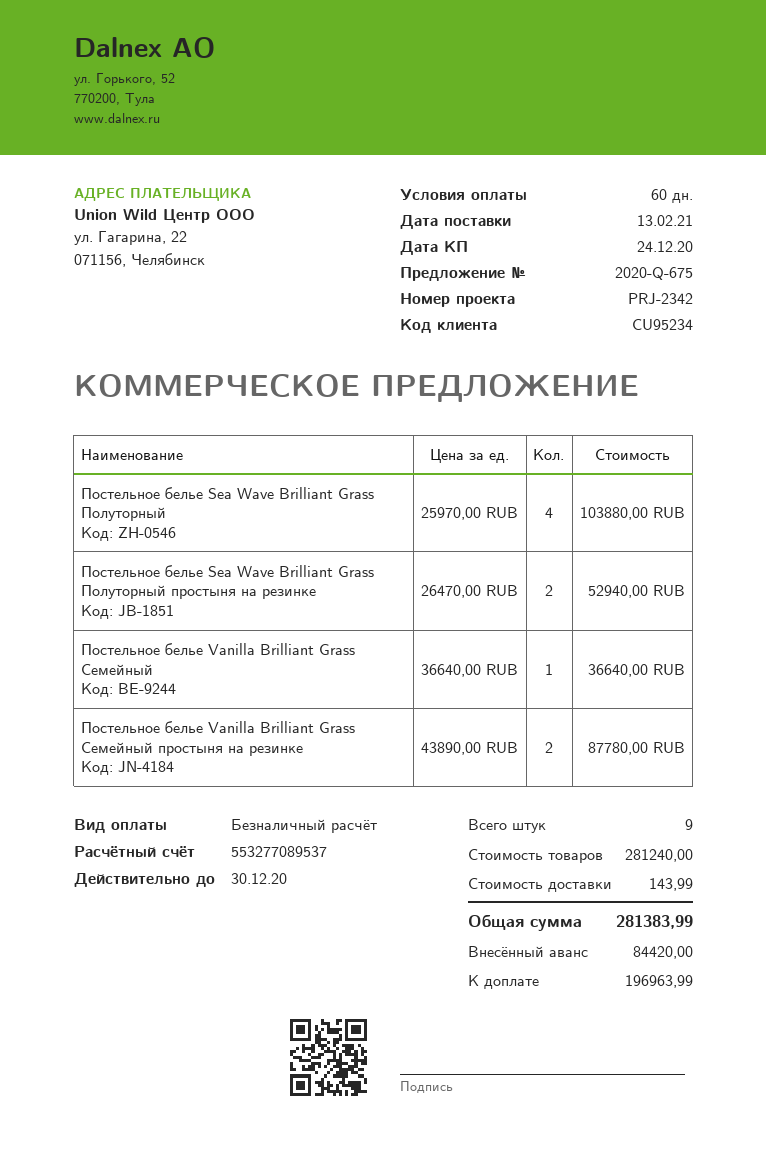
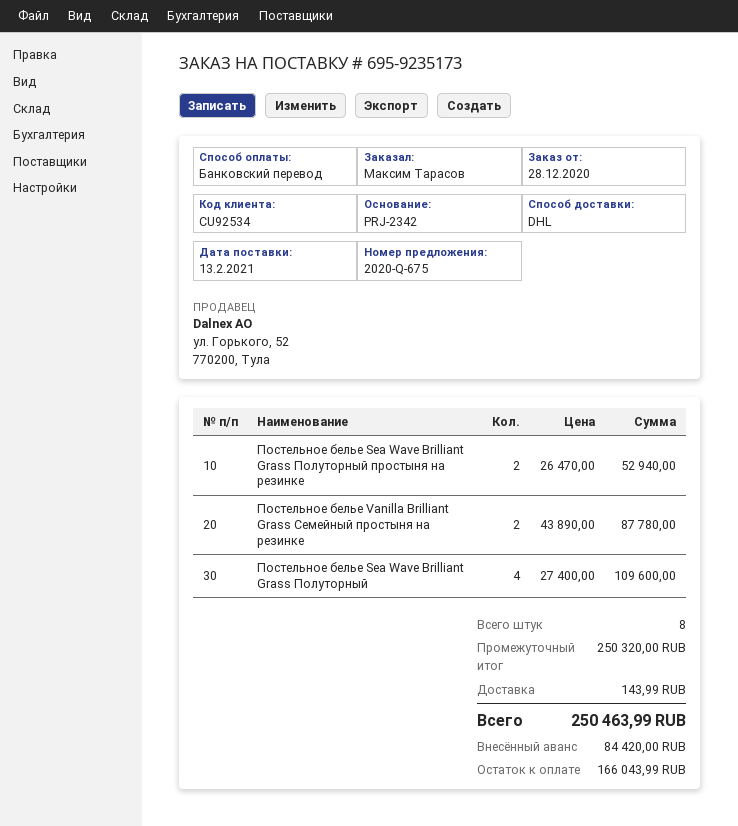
customer number: CU95234 -> CU92534
Постельное белье Sea Wave Brilliant Grass Полуторный: 4 x 25970.00 = 103880.00 -> 4 x 27400.00 = 109600.00
Постельное белье Vanilla Brilliant Grass Семейный: 1 x 36640.00 = 36640.00 -> none
total quantity: 9 -> 8
subtotal: 281240.00 -> 250320.00
total: 281383.99 -> 250463.99
balance: 196963.99 -> 166043.99

